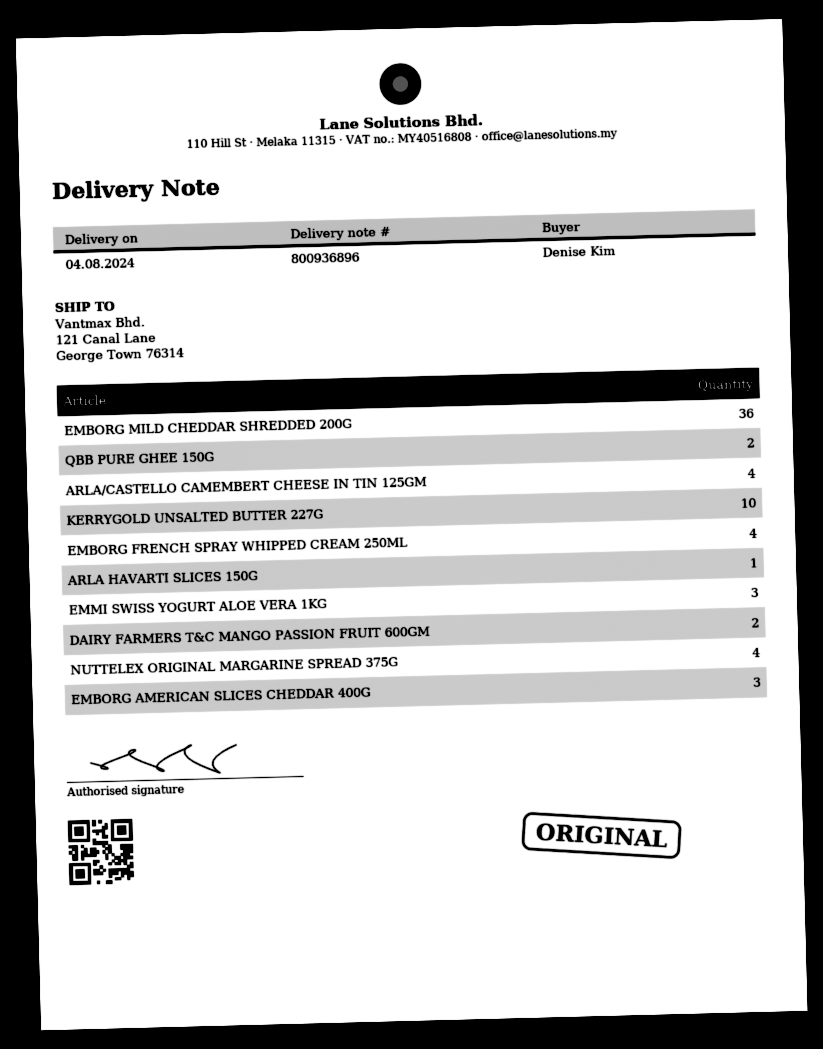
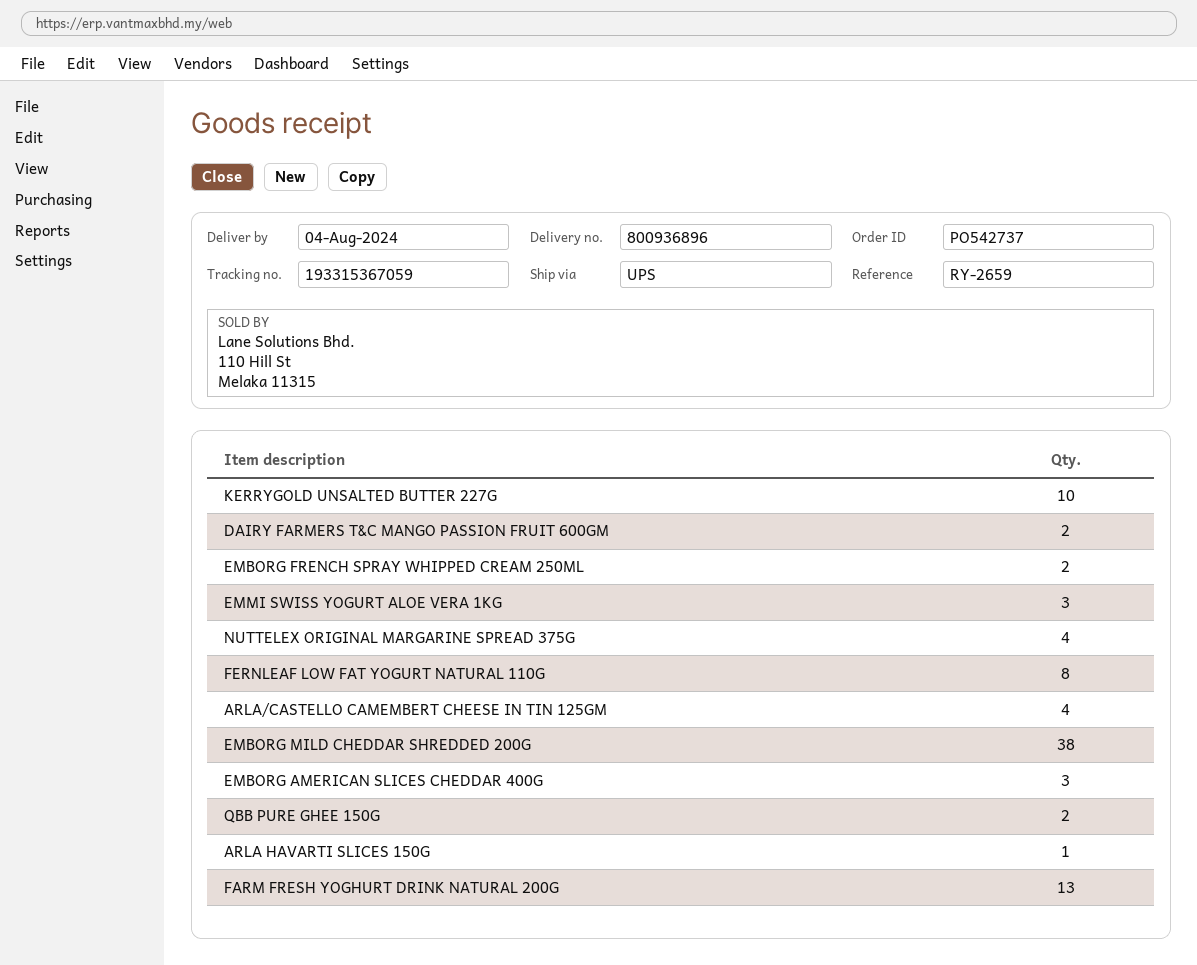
EMBORG MILD CHEDDAR SHREDDED 200G: 36 -> 38
EMBORG FRENCH SPRAY WHIPPED CREAM 250ML: 4 -> 2
FERNLEAF LOW FAT YOGURT NATURAL 110G: none -> 8
FARM FRESH YOGHURT DRINK NATURAL 200G: none -> 13

